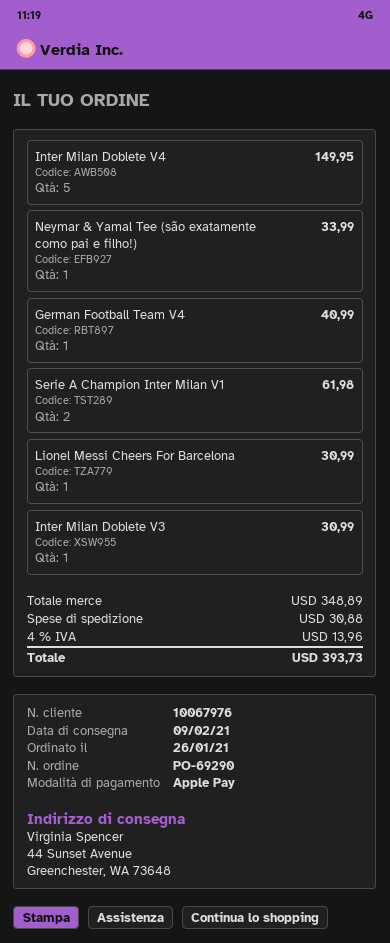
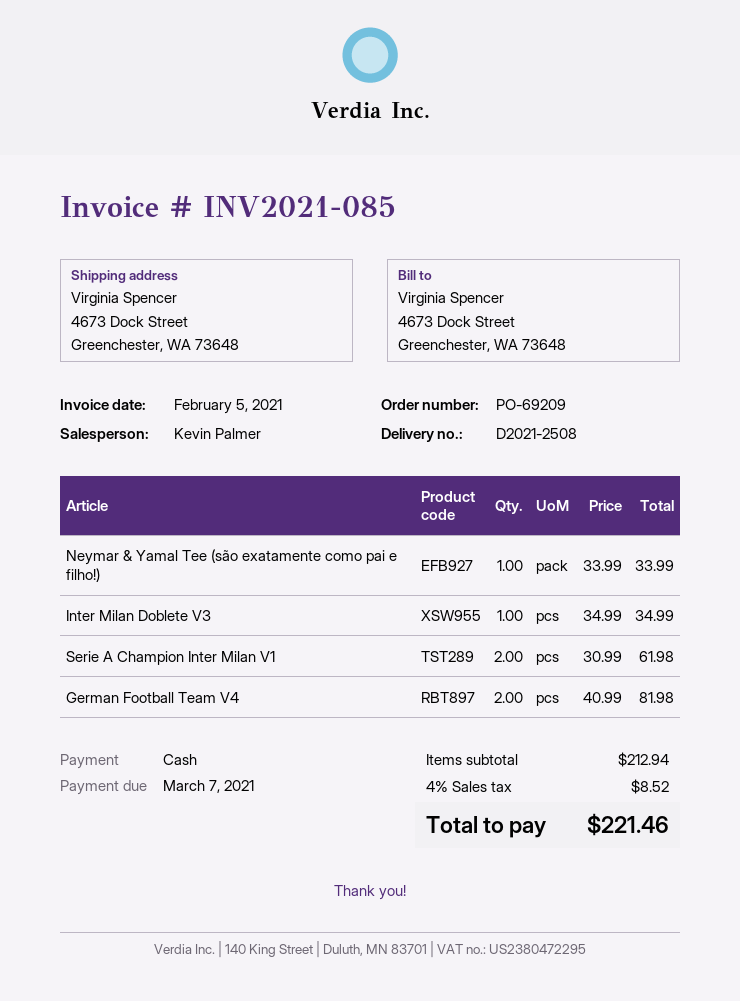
order number: PO-69290 -> PO-69209
payment method: Apple Pay -> cash
ship to: 44 Sunset Avenue, Greenchester, WA 73648 -> 4673 Dock Street, Greenchester, WA 73648
Inter Milan Doblete V4: 5 for 149.95 -> none
German Football Team V4: 1 for 40.99 -> 2 for 81.98
Lionel Messi Cheers For Barcelona: 1 for 30.99 -> none
Inter Milan Doblete V3: 1 for 30.99 -> 1 for 34.99
subtotal: 348.89 -> 212.94
shipping: 30.88 -> none
tax: 4% = 13.96 -> 4% = 8.52
total: 393.73 -> 221.46

